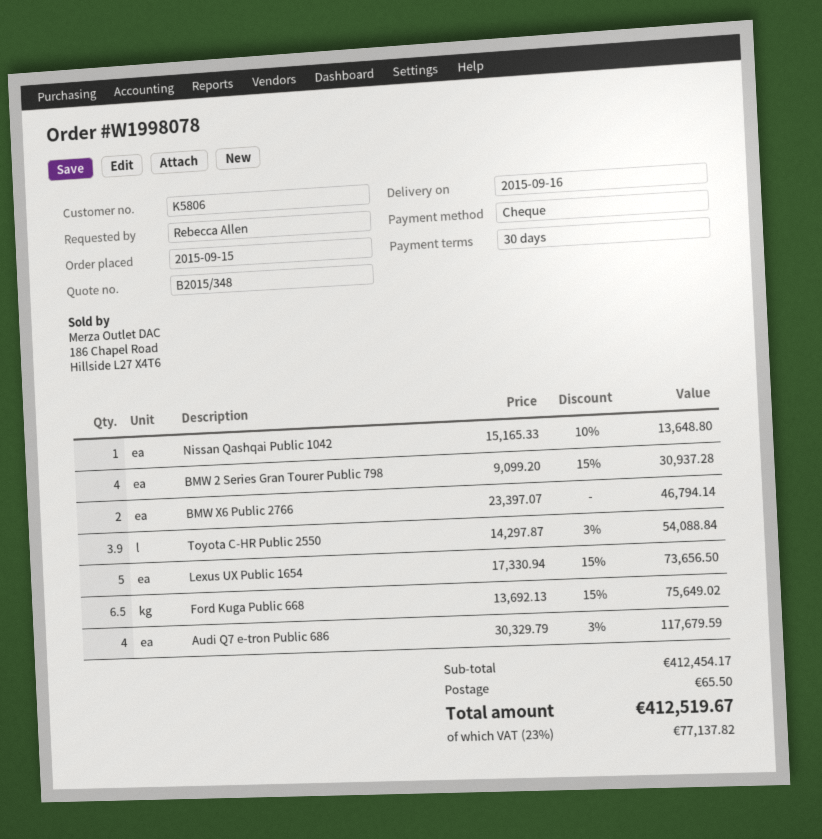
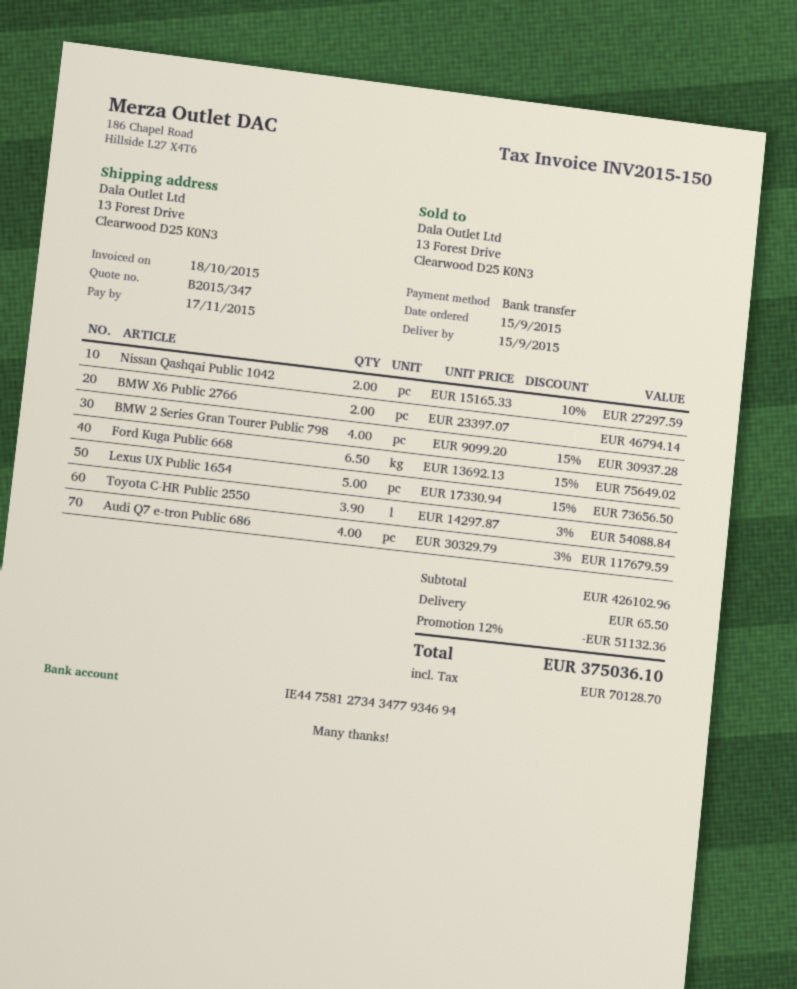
quote number: B2015/348 -> B2015/347
delivery date: 2015-09-16 -> 2015-09-15
payment method: cheque -> bank transfer
Nissan Qashqai Public 1042: 1 x 15165.33 - 10% = 13648.80 -> 2 x 15165.33 - 10% = 27297.59
subtotal: 412454.17 -> 426102.96
discount: none -> 12% = 51132.36
tax: 77137.82 -> 70128.70
total: 412519.67 -> 375036.10

